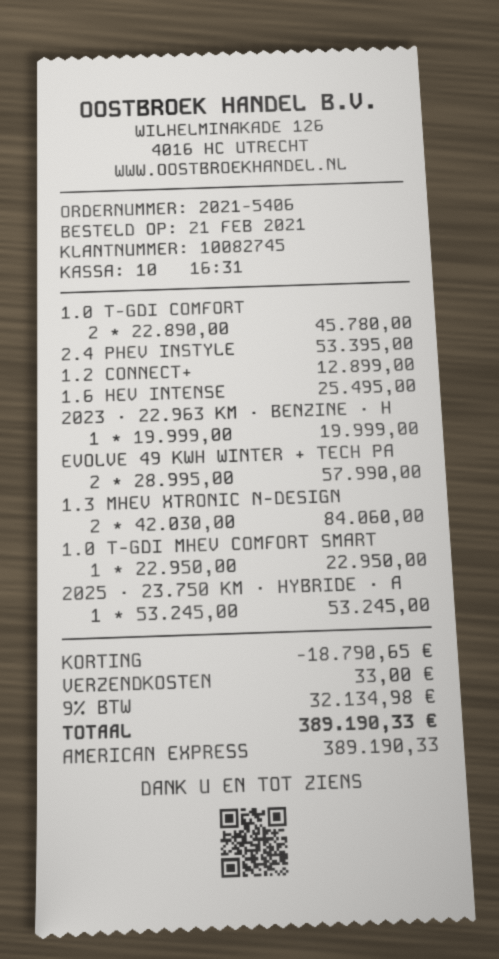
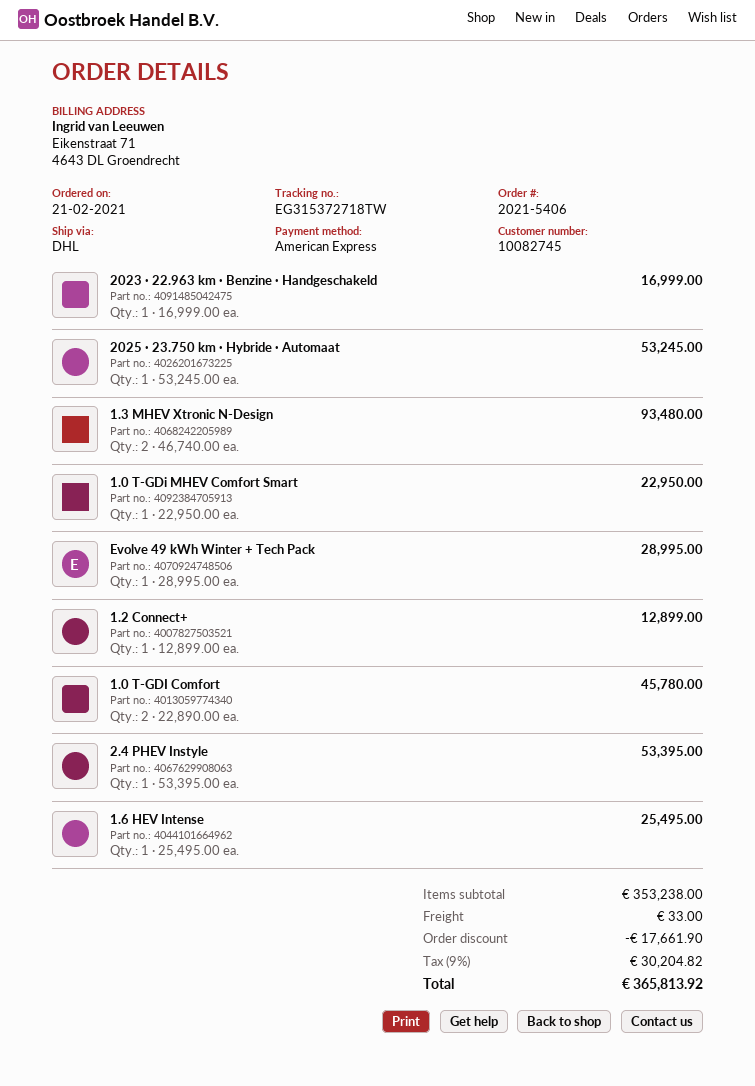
2023 · 22.963 KM · BENZINE · H: 1 x 19999.00 = 19999.00 -> 1 x 16999.00 = 16999.00
EVOLVE 49 KWH WINTER + TECH PA: 2 x 28995.00 = 57990.00 -> 1 x 28995.00 = 28995.00
1.3 MHEV XTRONIC N-DESIGN: 2 x 42030.00 = 84060.00 -> 2 x 46740.00 = 93480.00
discount: 18790.65 -> 17661.90
tax: 9% = 32134.98 -> 9% = 30204.82
total: 389190.33 -> 365813.92

